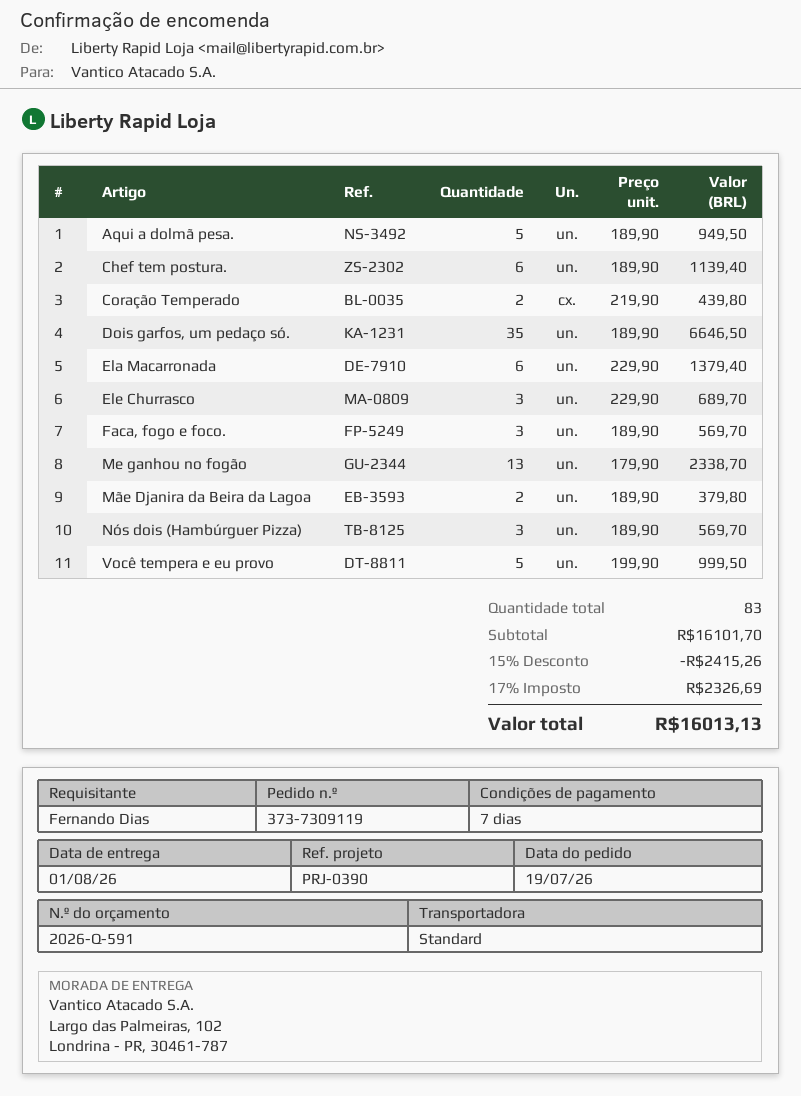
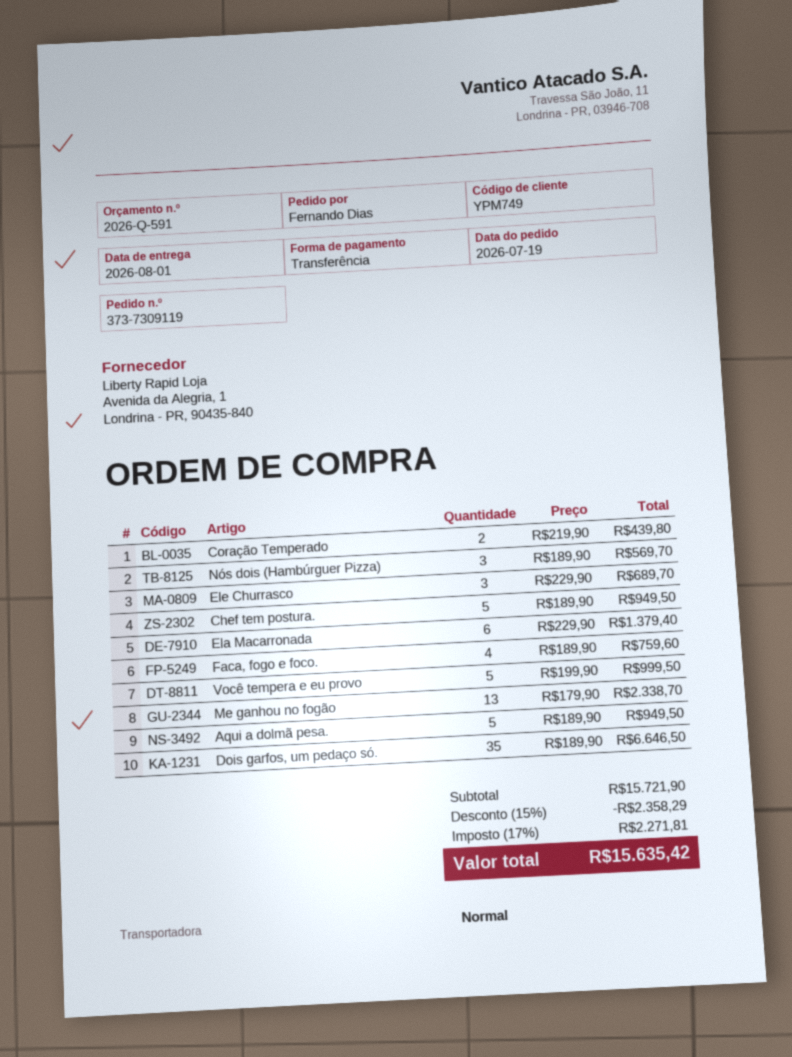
Chef tem postura.: 6 x 189.90 = 1139.40 -> 5 x 189.90 = 949.50
Faca, fogo e foco.: 3 x 189.90 = 569.70 -> 4 x 189.90 = 759.60
Mãe Djanira da Beira da Lagoa: 2 x 189.90 = 379.80 -> none
subtotal: 16101.70 -> 15721.90
discount: 15% = 2415.26 -> 15% = 2358.29
tax: 17% = 2326.69 -> 17% = 2271.81
total: 16013.13 -> 15635.42

